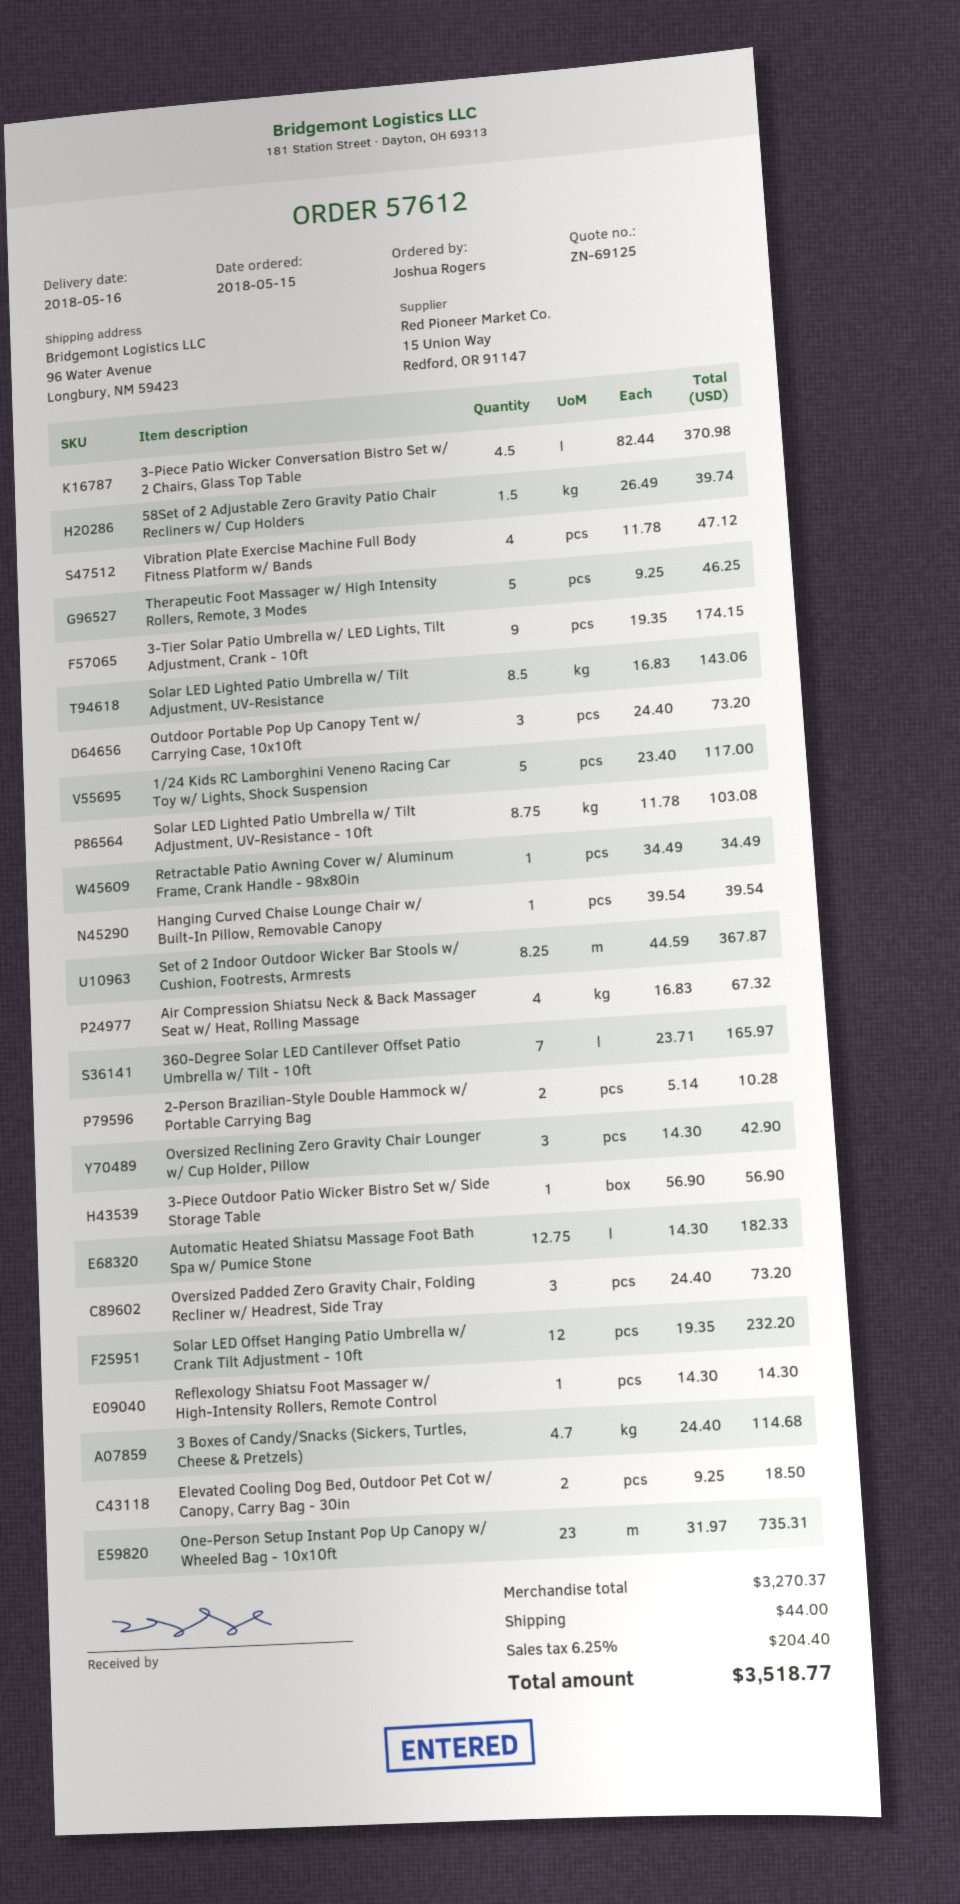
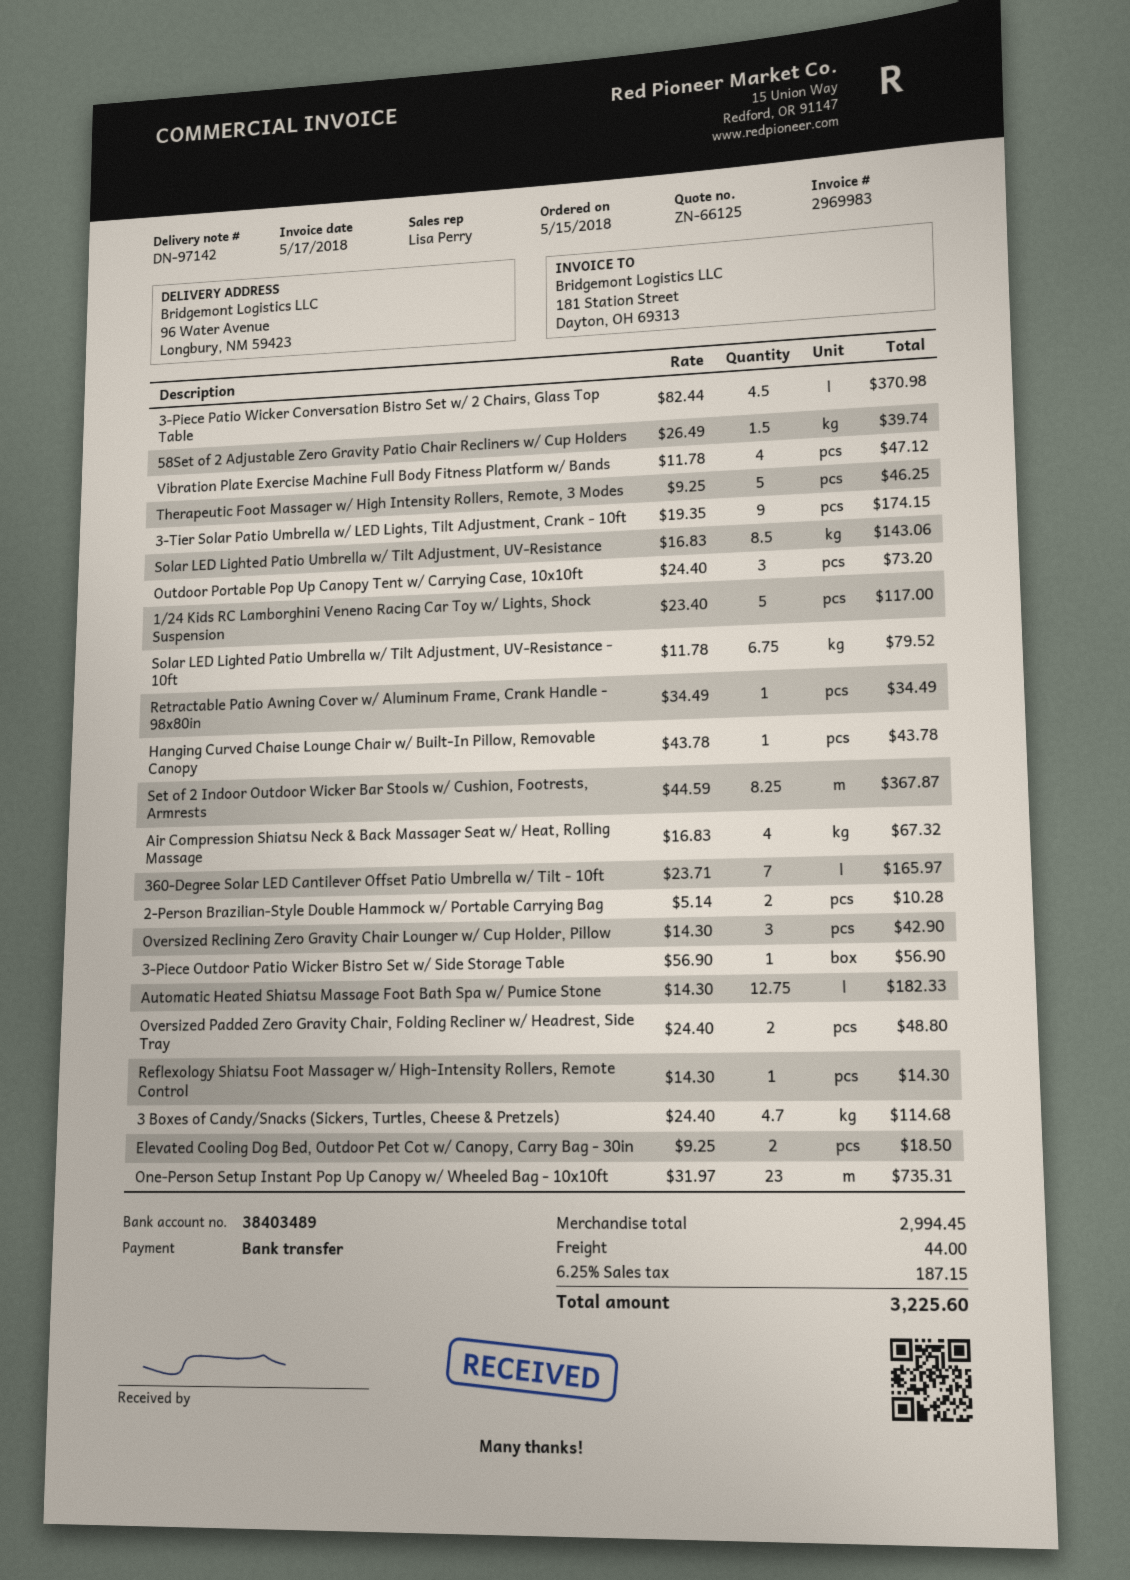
quote number: ZN-69125 -> ZN-66125
Solar LED Lighted Patio Umbrella w/ Tilt Adjustment, UV-Resistance - 10ft: 8.75 x 11.78 = 103.08 -> 6.75 x 11.78 = 79.52
Hanging Curved Chaise Lounge Chair w/ Built-In Pillow, Removable Canopy: 1 x 39.54 = 39.54 -> 1 x 43.78 = 43.78
Oversized Padded Zero Gravity Chair, Folding Recliner w/ Headrest, Side Tray: 3 x 24.40 = 73.20 -> 2 x 24.40 = 48.80
Solar LED Offset Hanging Patio Umbrella w/ Crank Tilt Adjustment - 10ft: 12 x 19.35 = 232.20 -> none
subtotal: 3270.37 -> 2994.45
tax: 6.25% = 204.40 -> 6.25% = 187.15
total: 3518.77 -> 3225.60

